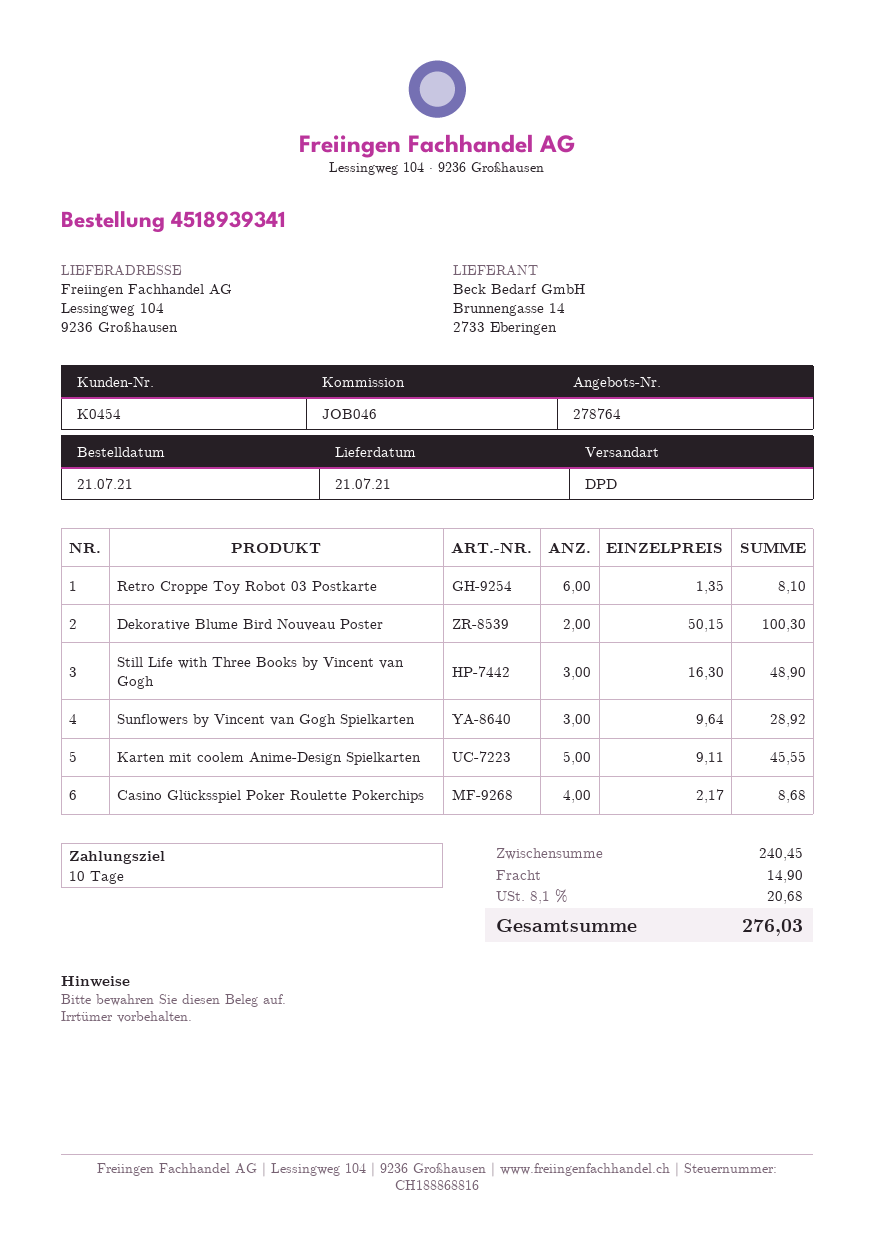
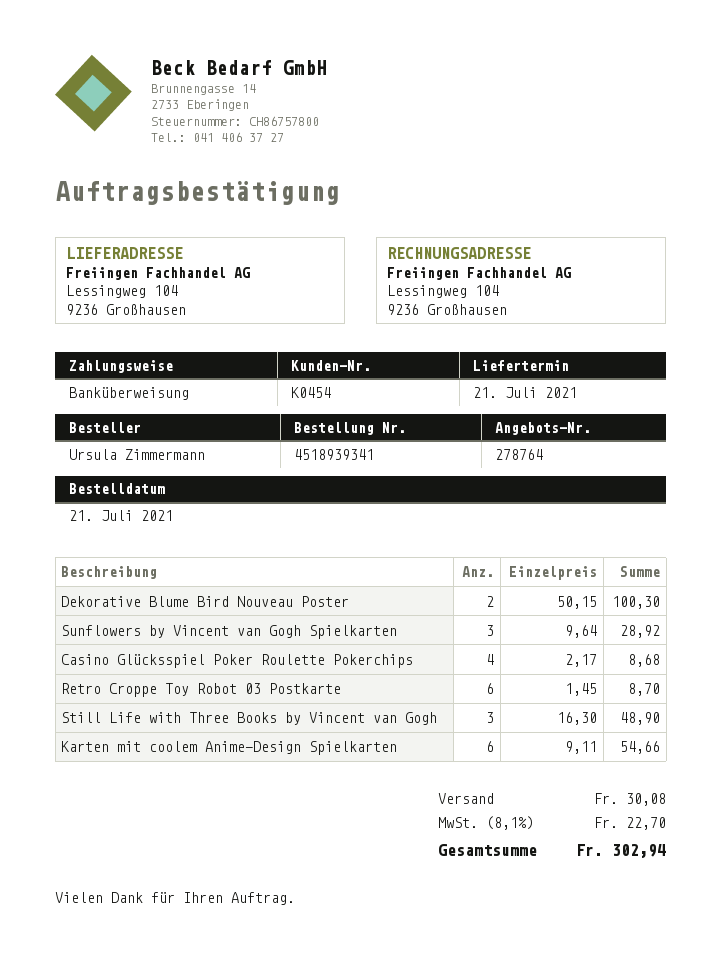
Retro Croppe Toy Robot 03 Postkarte: 6 x 1.35 = 8.10 -> 6 x 1.45 = 8.70
Karten mit coolem Anime-Design Spielkarten: 5 x 9.11 = 45.55 -> 6 x 9.11 = 54.66
shipping: 14.90 -> 30.08
tax: 8.1% = 20.68 -> 8.1% = 22.70
total: 276.03 -> 302.94

